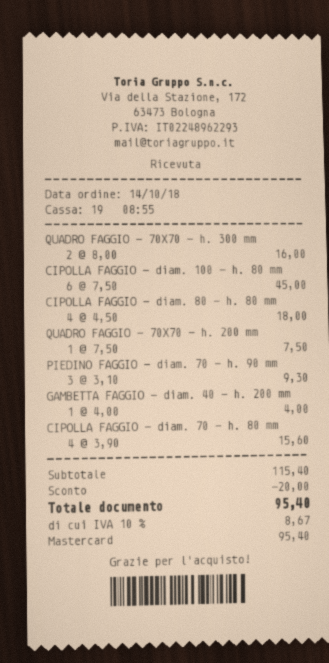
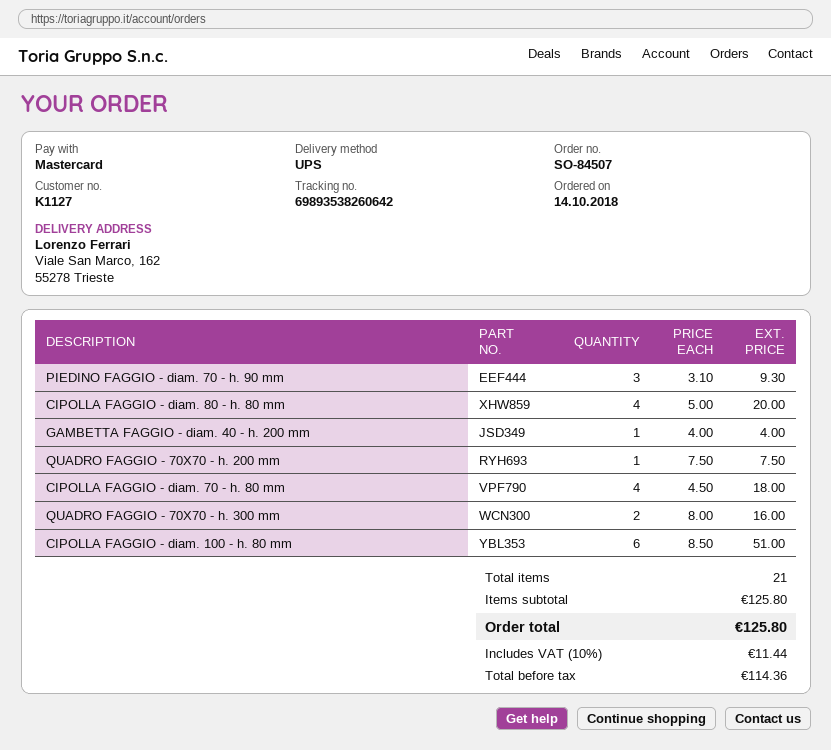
CIPOLLA FAGGIO - diam. 100 - h. 80 mm: 6 x 7.50 = 45.00 -> 6 x 8.50 = 51.00
CIPOLLA FAGGIO - diam. 80 - h. 80 mm: 4 x 4.50 = 18.00 -> 4 x 5.00 = 20.00
CIPOLLA FAGGIO - diam. 70 - h. 80 mm: 4 x 3.90 = 15.60 -> 4 x 4.50 = 18.00
subtotal: 115.40 -> 125.80
discount: 20.00 -> none
tax: 10% = 8.67 -> 10% = 11.44
total: 95.40 -> 125.80

